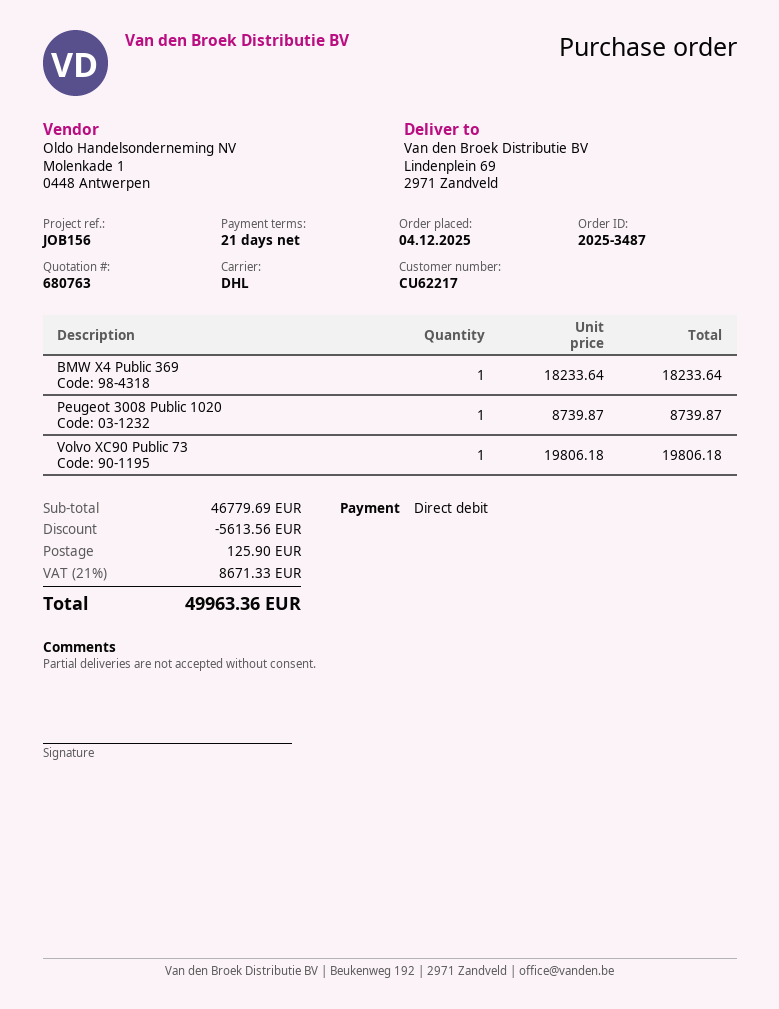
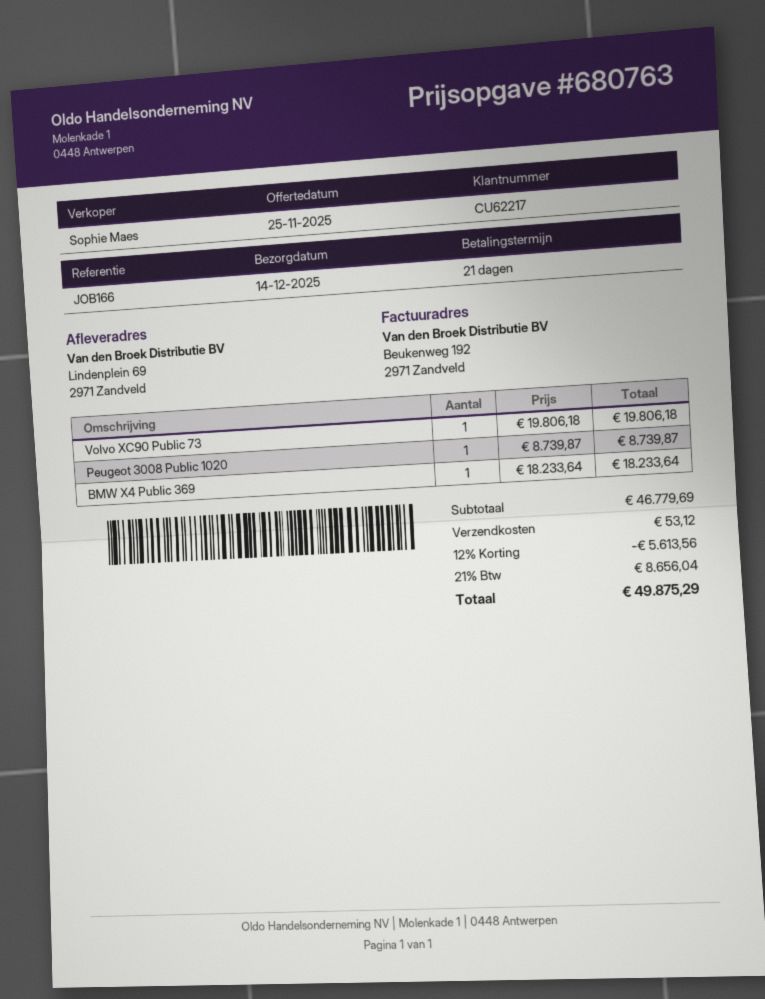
reference: JOB156 -> JOB166
shipping: 125.90 -> 53.12
tax: 21% = 8671.33 -> 21% = 8656.04
total: 49963.36 -> 49875.29

